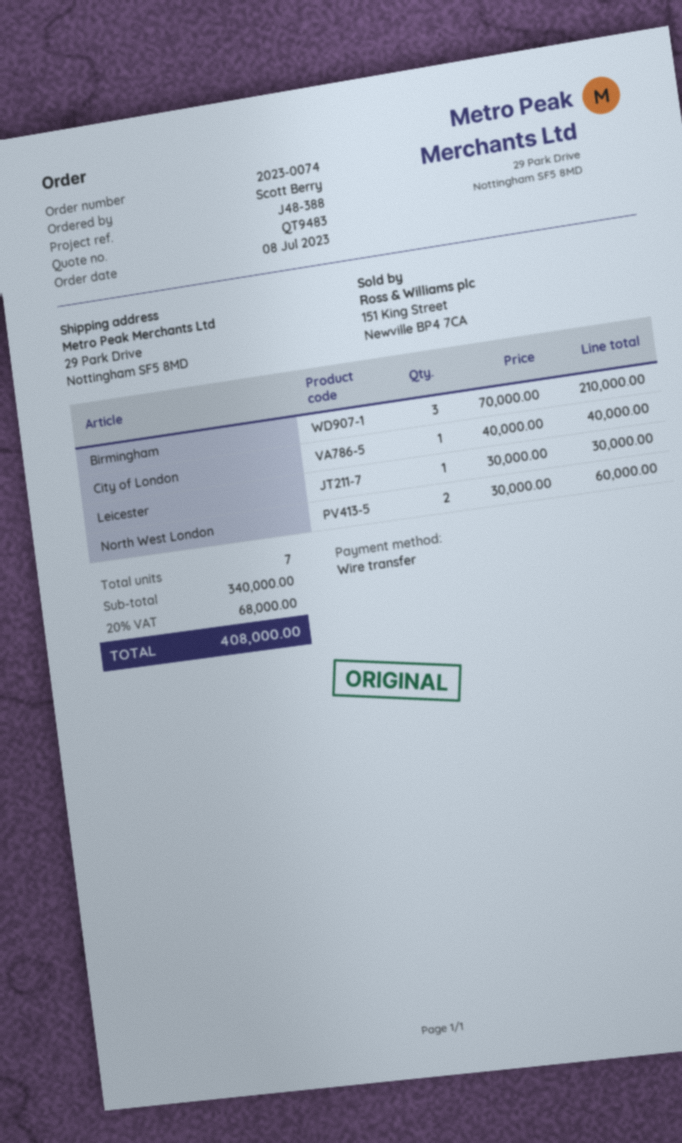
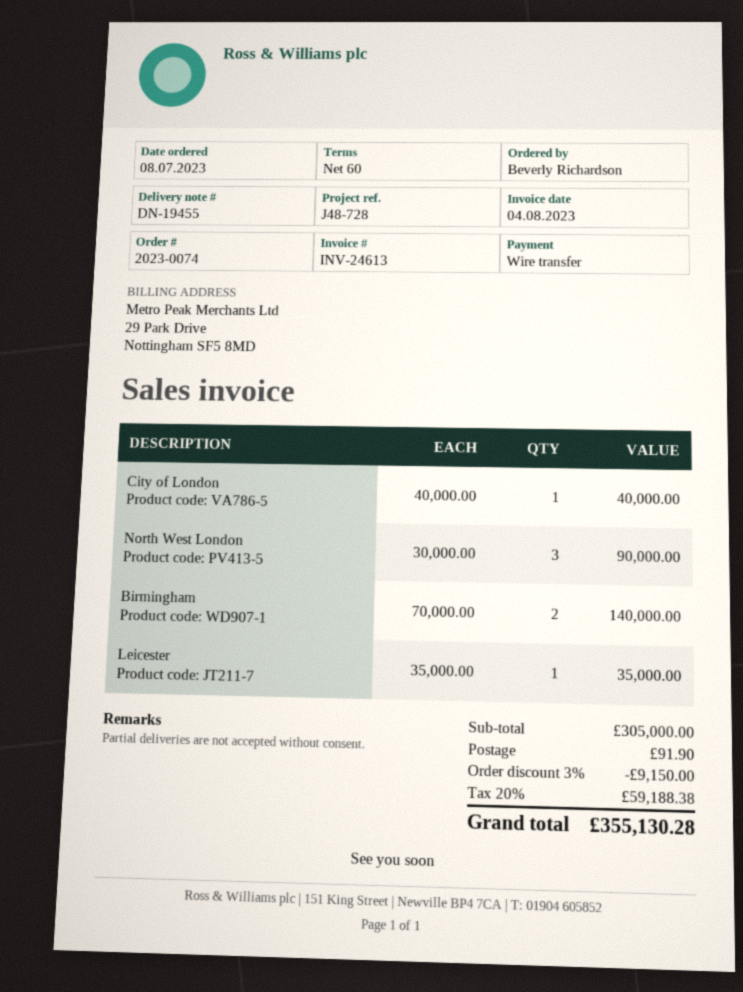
reference: J48-388 -> J48-728
ordered by: Scott Berry -> Beverly Richardson
Birmingham: 3 x 70000.00 = 210000.00 -> 2 x 70000.00 = 140000.00
Leicester: 1 x 30000.00 = 30000.00 -> 1 x 35000.00 = 35000.00
North West London: 2 x 30000.00 = 60000.00 -> 3 x 30000.00 = 90000.00
subtotal: 340000.00 -> 305000.00
discount: none -> 3% = 9150.00
shipping: none -> 91.90
tax: 20% = 68000.00 -> 20% = 59188.38
total: 408000.00 -> 355130.28

